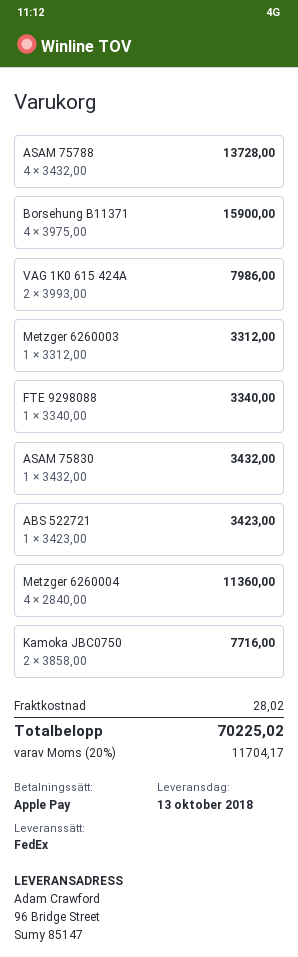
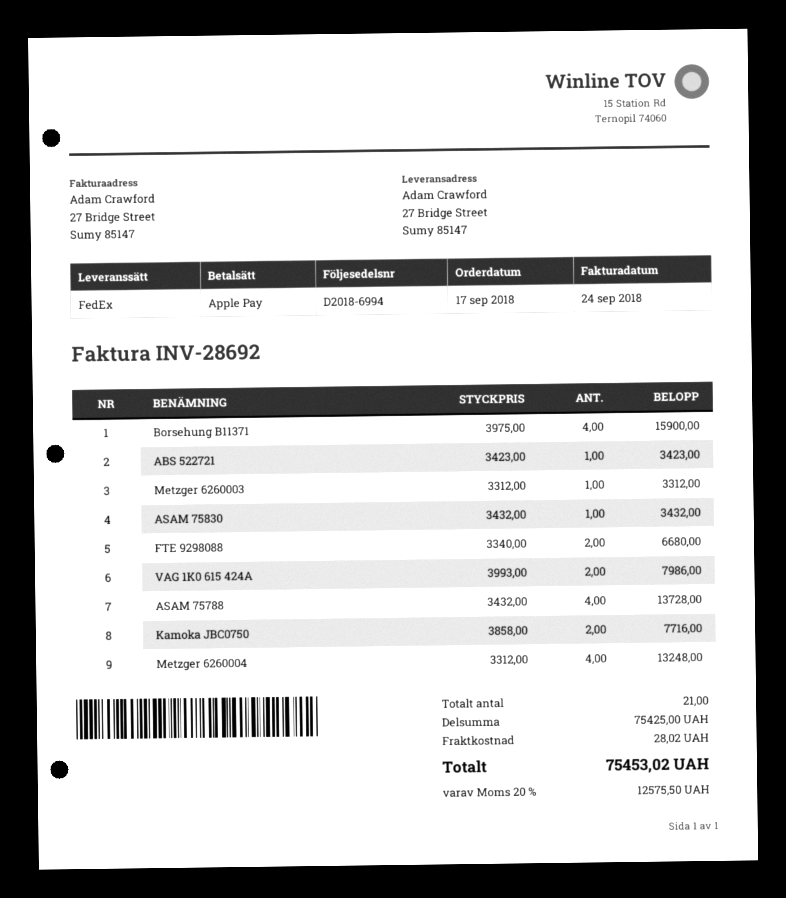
ship to: 96 Bridge Street, Sumy 85147 -> 27 Bridge Street, Sumy 85147
FTE 9298088: 1 x 3340.00 = 3340.00 -> 2 x 3340.00 = 6680.00
Metzger 6260004: 4 x 2840.00 = 11360.00 -> 4 x 3312.00 = 13248.00
tax: 20% = 11704.17 -> 20% = 12575.50
total: 70225.02 -> 75453.02

